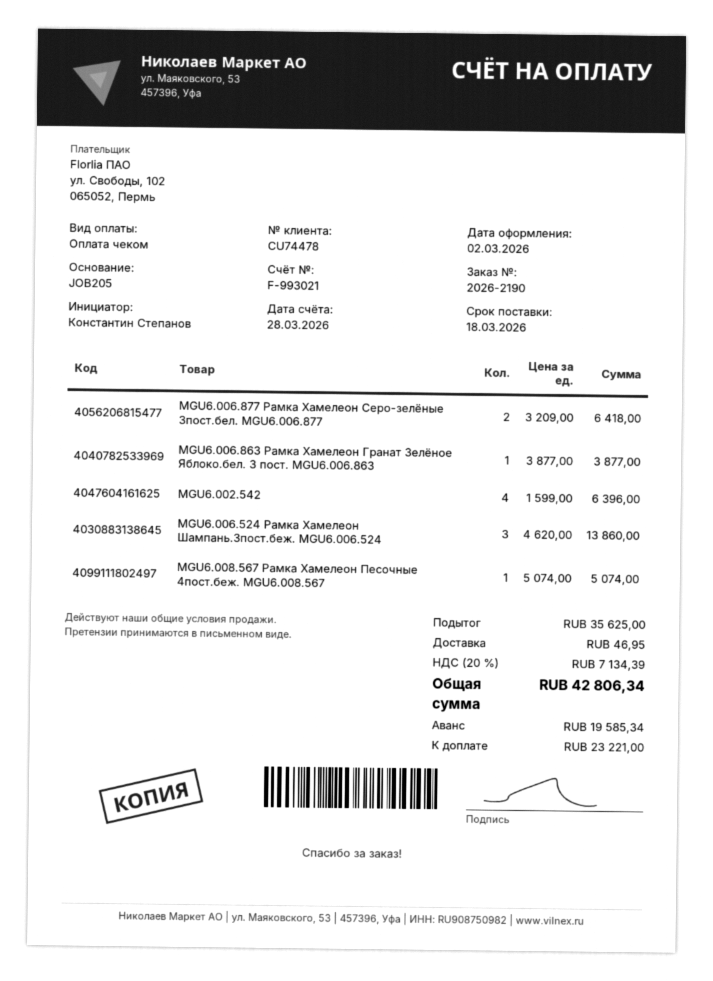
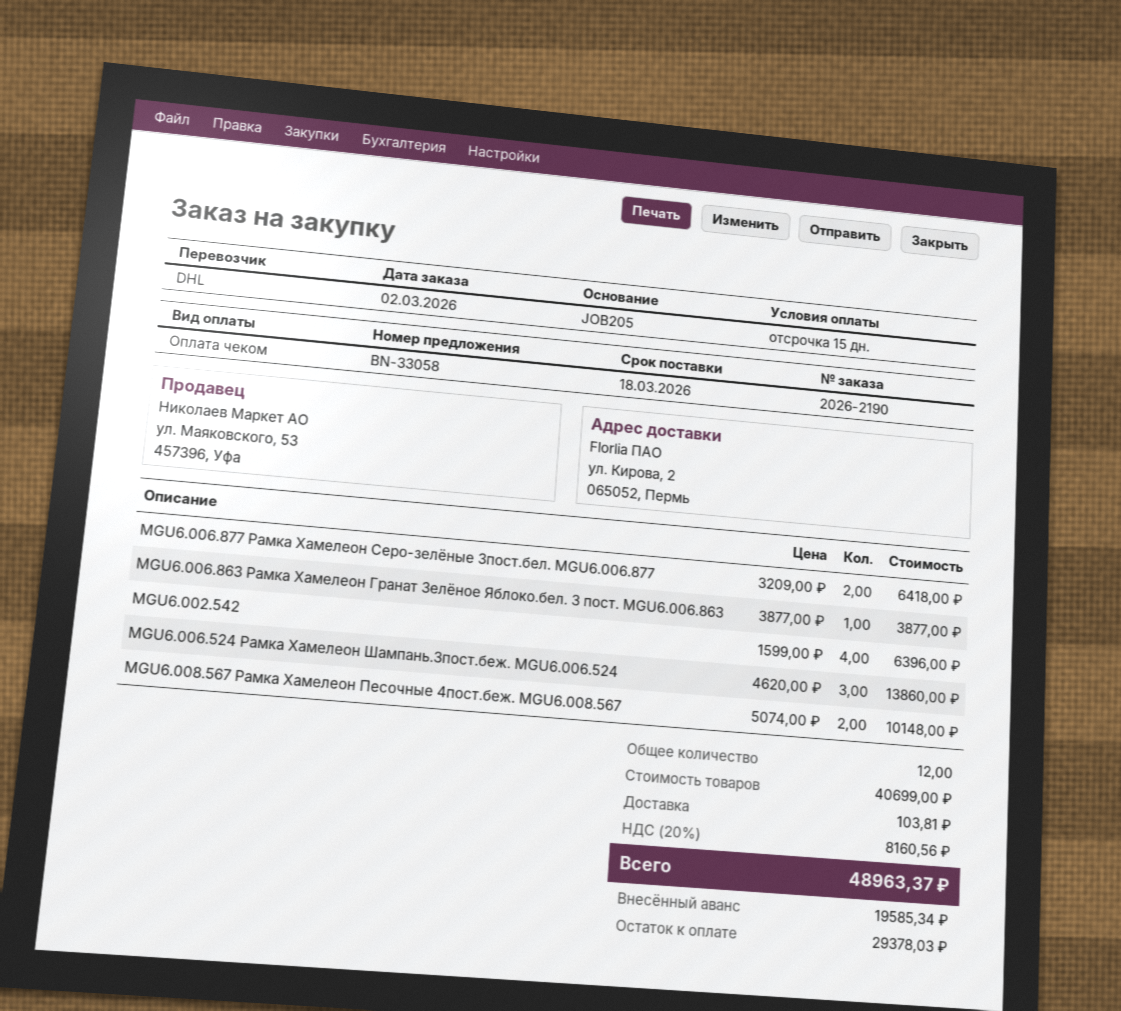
MGU6.008.567 Рамка Хамелеон Песочные 4пост.беж. MGU6.008.567: 1 x 5074.00 = 5074.00 -> 2 x 5074.00 = 10148.00
subtotal: 35625.00 -> 40699.00
shipping: 46.95 -> 103.81
tax: 20% = 7134.39 -> 20% = 8160.56
total: 42806.34 -> 48963.37
balance: 23221.00 -> 29378.03

